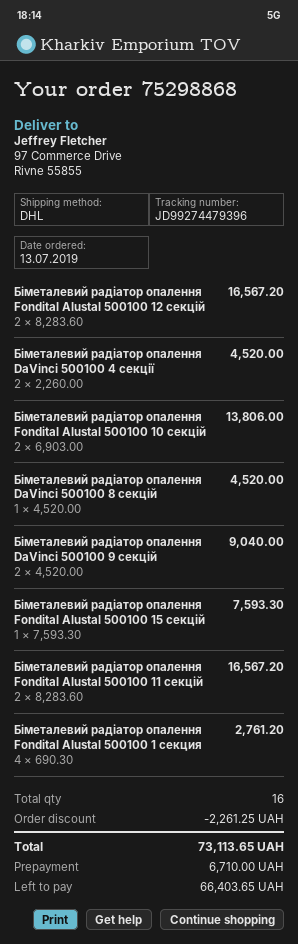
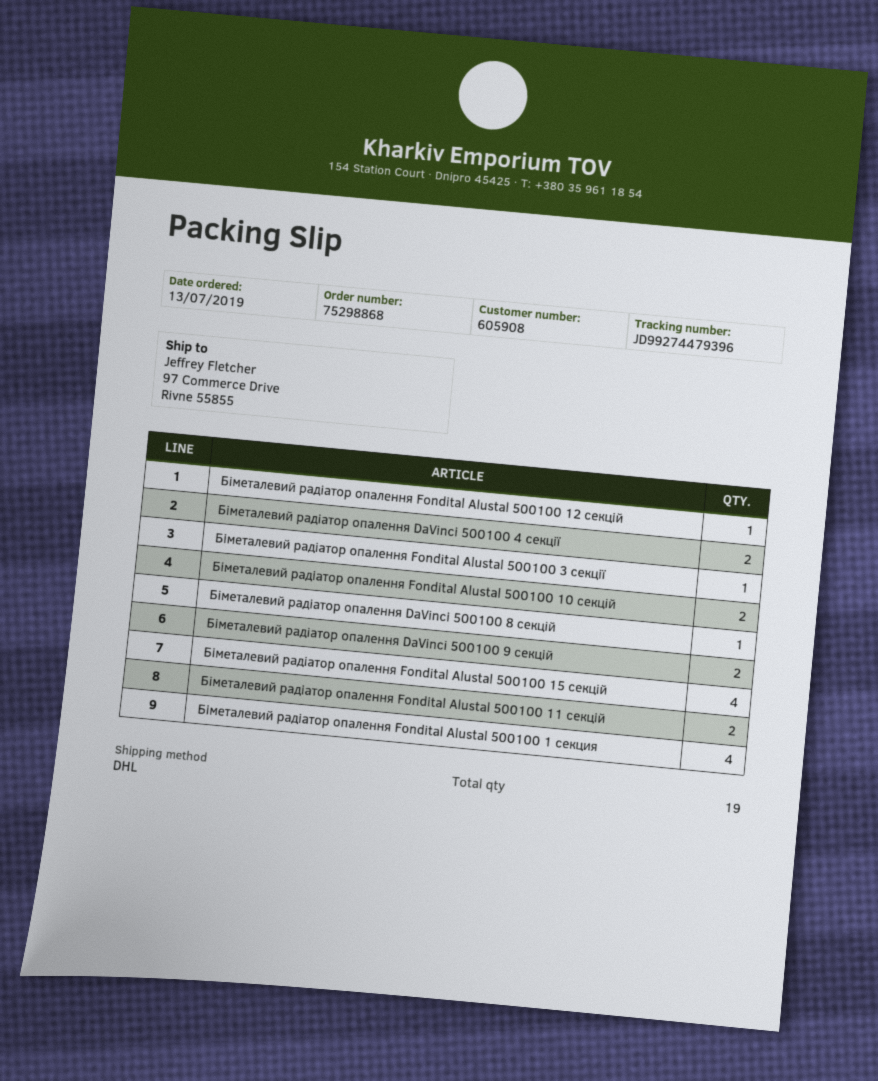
Біметалевий радіатор опалення Fondital Alustal 500100 12 секцій: 2 -> 1
Біметалевий радіатор опалення Fondital Alustal 500100 15 секцій: 1 -> 4
Біметалевий радіатор опалення Fondital Alustal 500100 3 секції: none -> 1
total quantity: 16 -> 19

